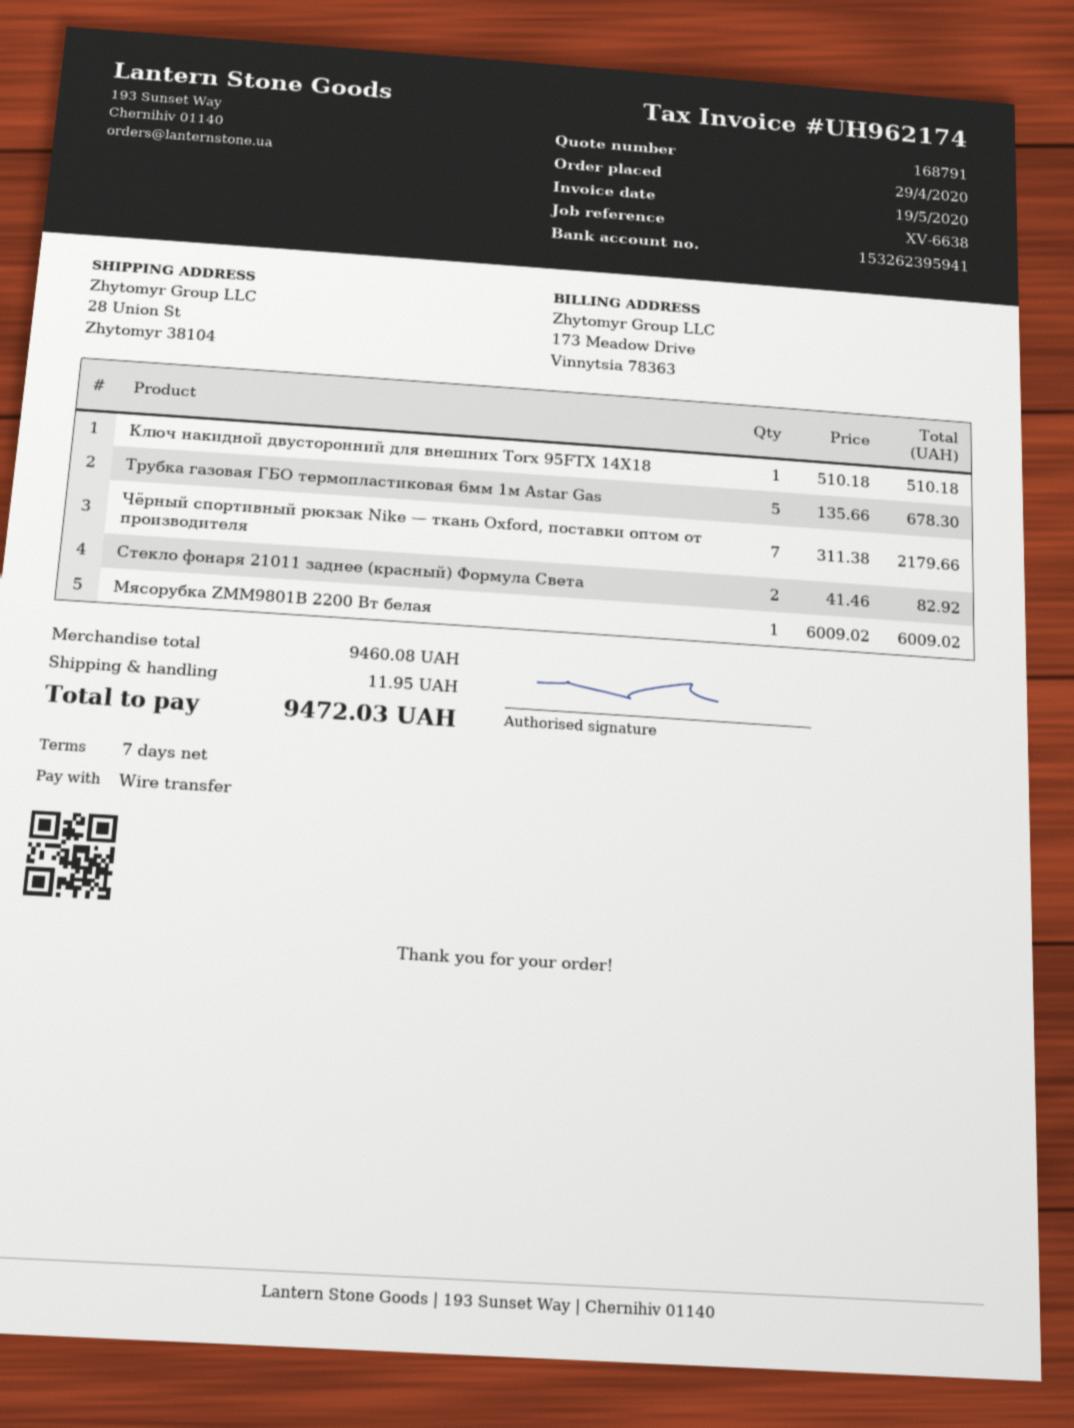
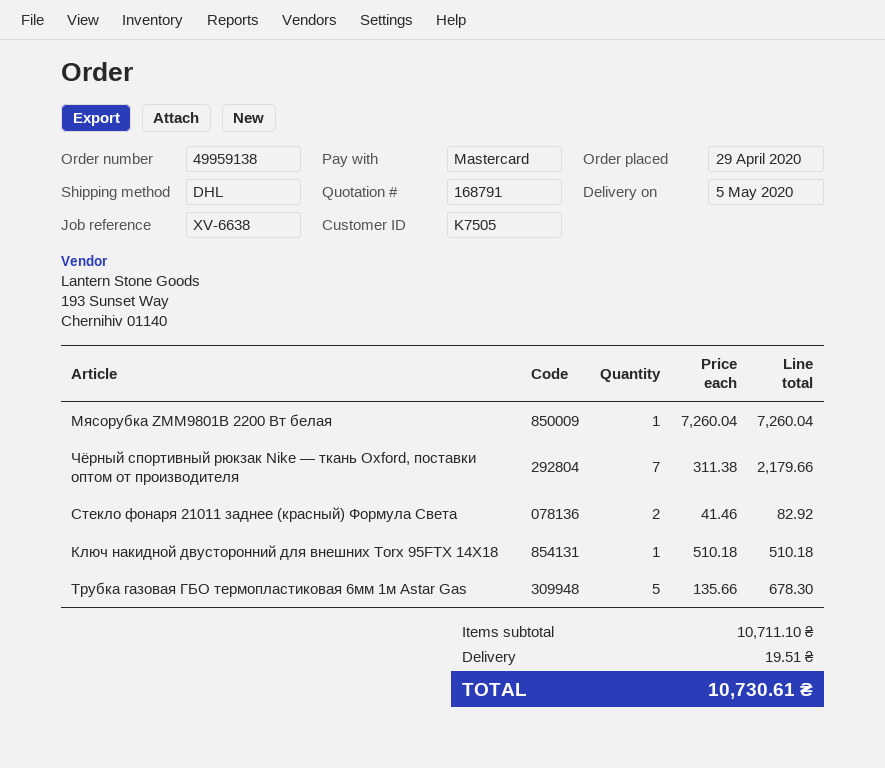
payment method: bank transfer -> Mastercard
Мясорубка ZMM9801B 2200 Вт белая: 1 x 6009.02 = 6009.02 -> 1 x 7260.04 = 7260.04
subtotal: 9460.08 -> 10711.10
shipping: 11.95 -> 19.51
total: 9472.03 -> 10730.61

